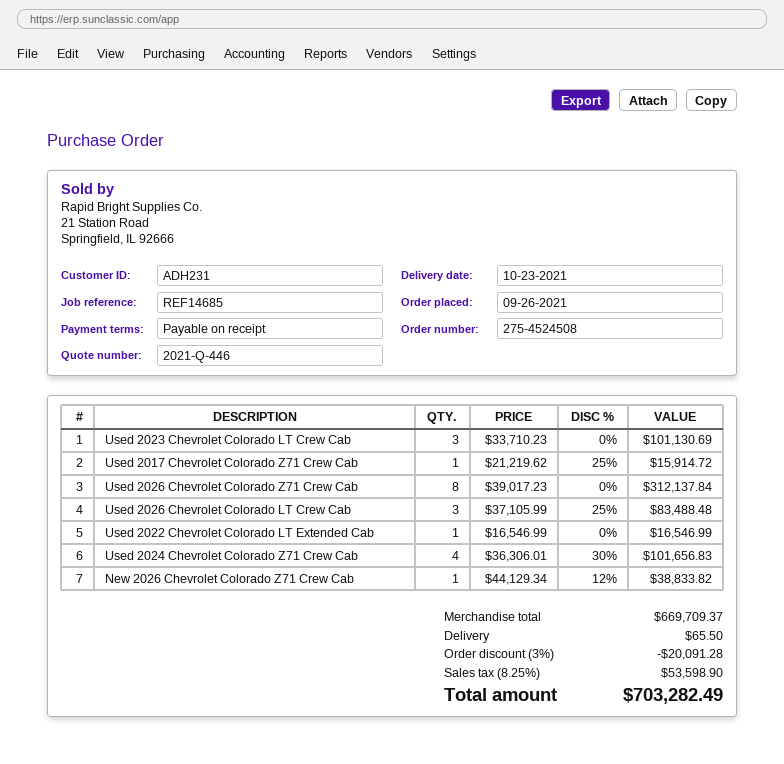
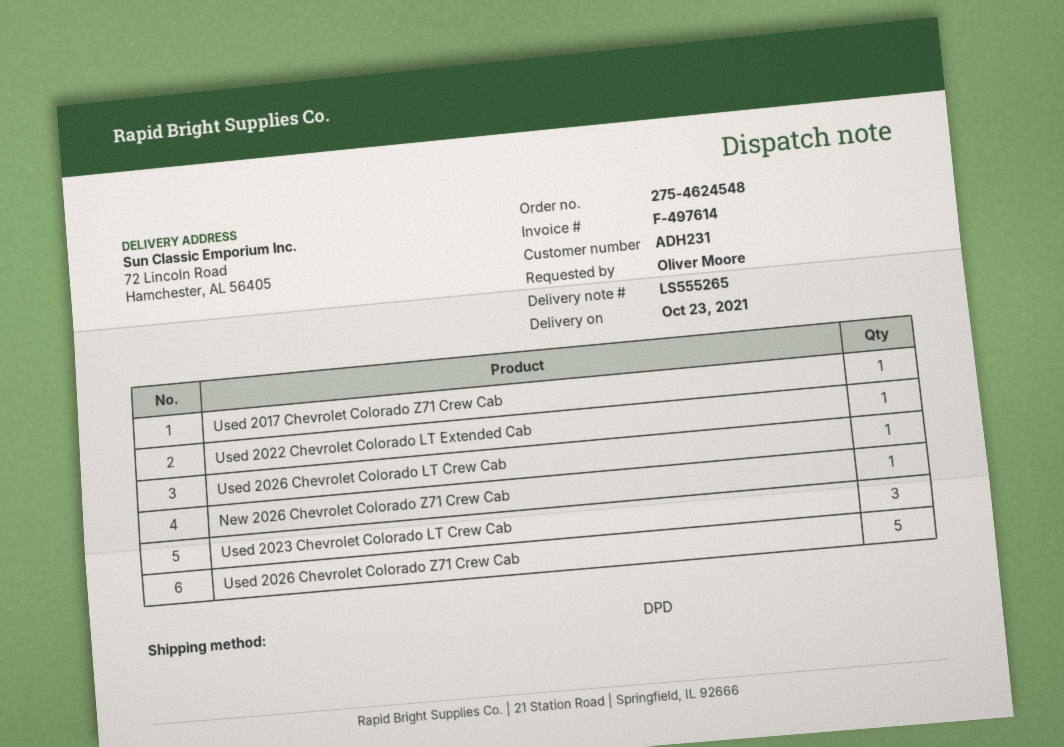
order number: 275-4524508 -> 275-4624548
Used 2026 Chevrolet Colorado Z71 Crew Cab: 8 -> 5
Used 2026 Chevrolet Colorado LT Crew Cab: 3 -> 1
Used 2024 Chevrolet Colorado Z71 Crew Cab: 4 -> none

